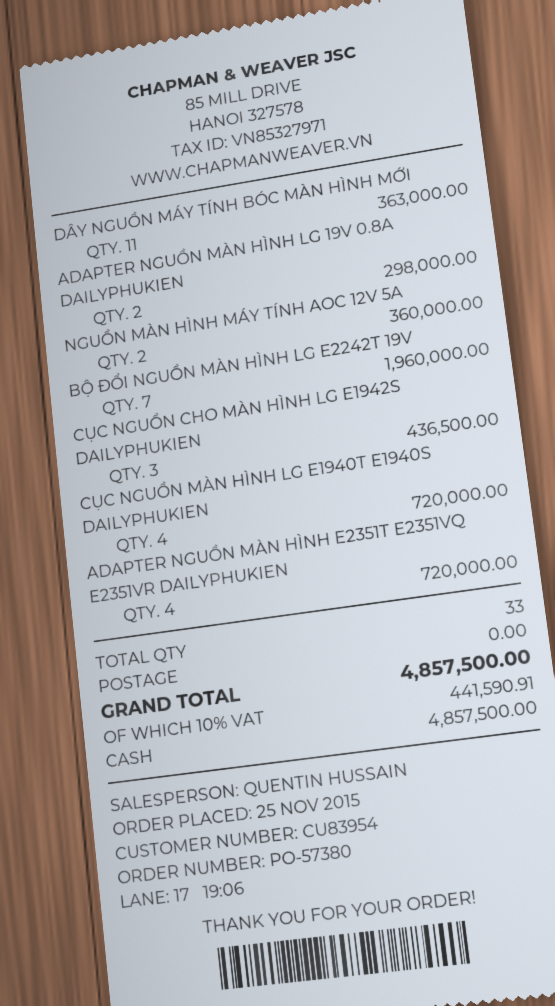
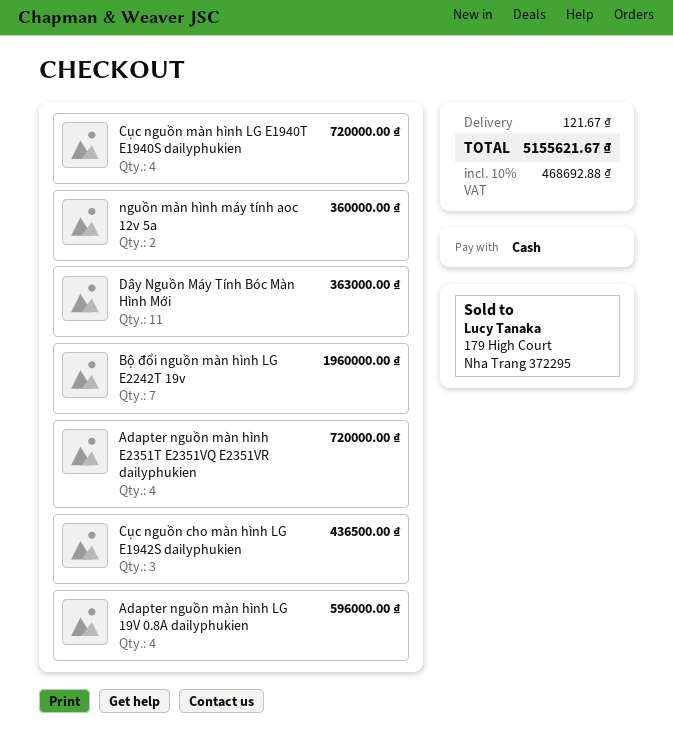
ADAPTER NGUỒN MÀN HÌNH LG 19V 0.8A DAILYPHUKIEN: 2 for 298000.00 -> 4 for 596000.00
shipping: 0.00 -> 121.67
tax: 10% = 441590.91 -> 10% = 468692.88
total: 4857500.00 -> 5155621.67

